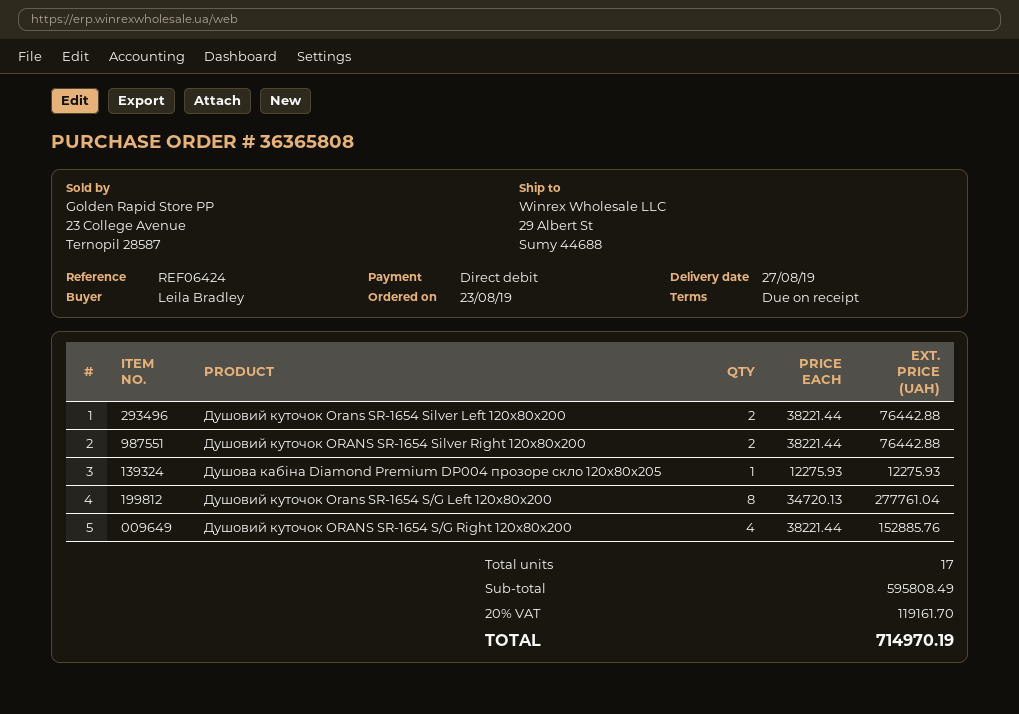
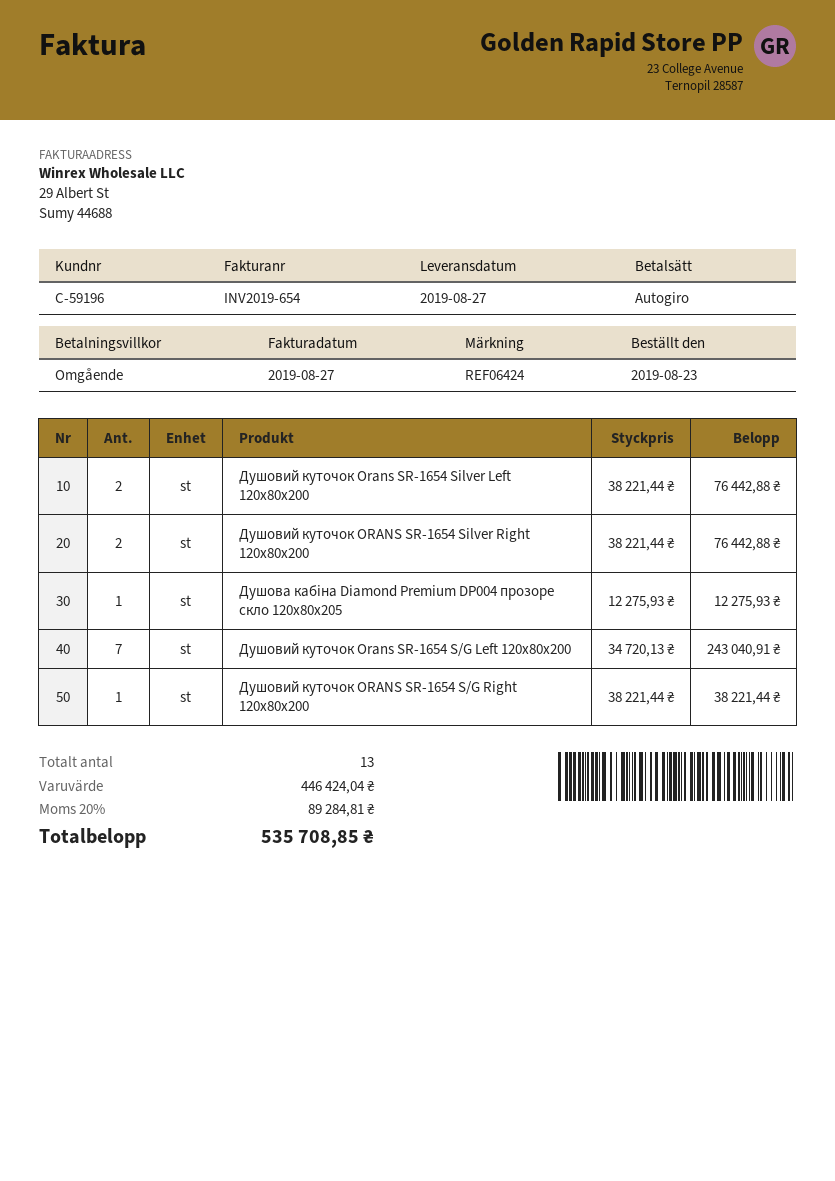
Душовий куточок Orans SR-1654 S/G Left 120х80х200: 8 x 34720.13 = 277761.04 -> 7 x 34720.13 = 243040.91
Душовий куточок ORANS SR-1654 S/G Right 120х80х200: 4 x 38221.44 = 152885.76 -> 1 x 38221.44 = 38221.44
total quantity: 17 -> 13
subtotal: 595808.49 -> 446424.04
tax: 20% = 119161.70 -> 20% = 89284.81
total: 714970.19 -> 535708.85

